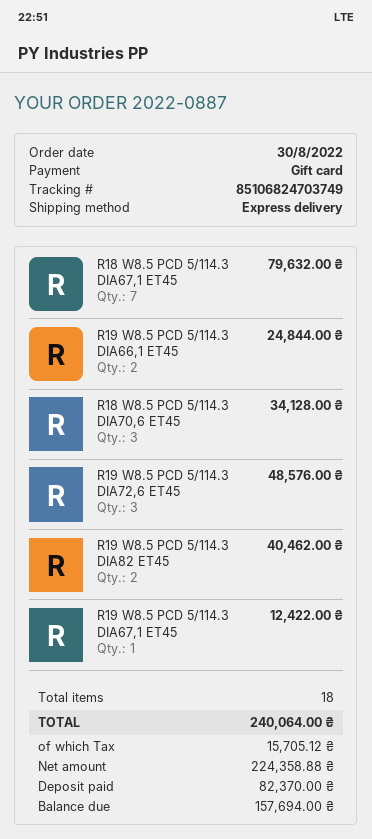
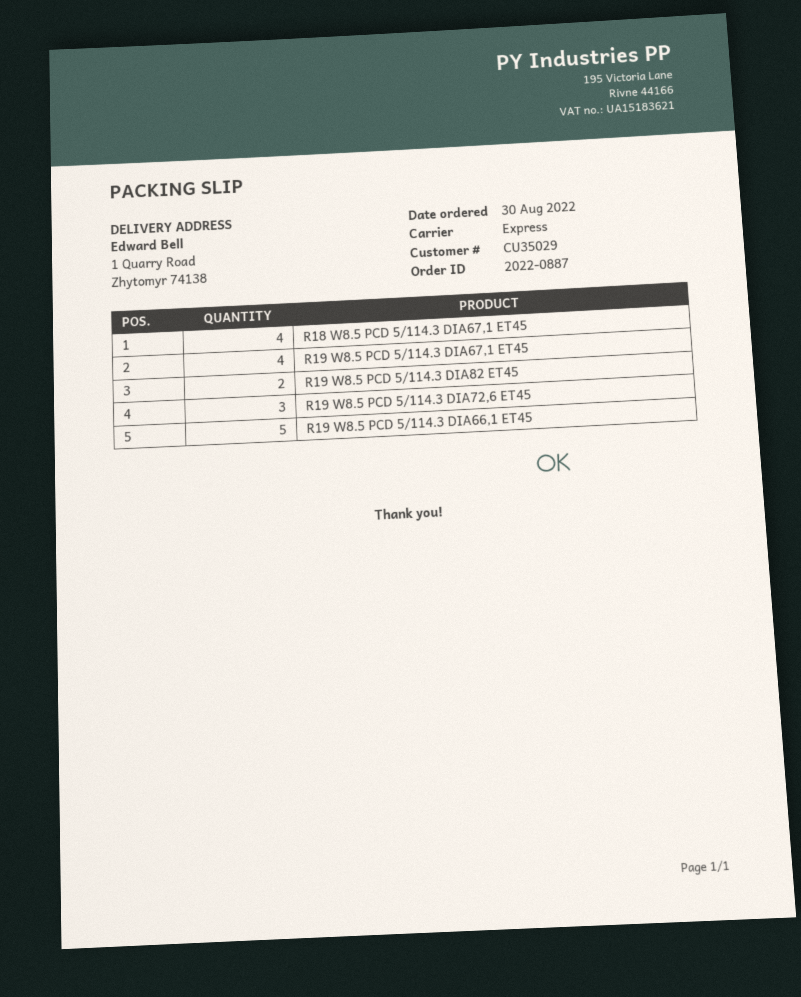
R18 W8.5 PCD 5/114.3 DIA67,1 ET45: 7 -> 4
R19 W8.5 PCD 5/114.3 DIA66,1 ET45: 2 -> 5
R18 W8.5 PCD 5/114.3 DIA70,6 ET45: 3 -> none
R19 W8.5 PCD 5/114.3 DIA67,1 ET45: 1 -> 4

